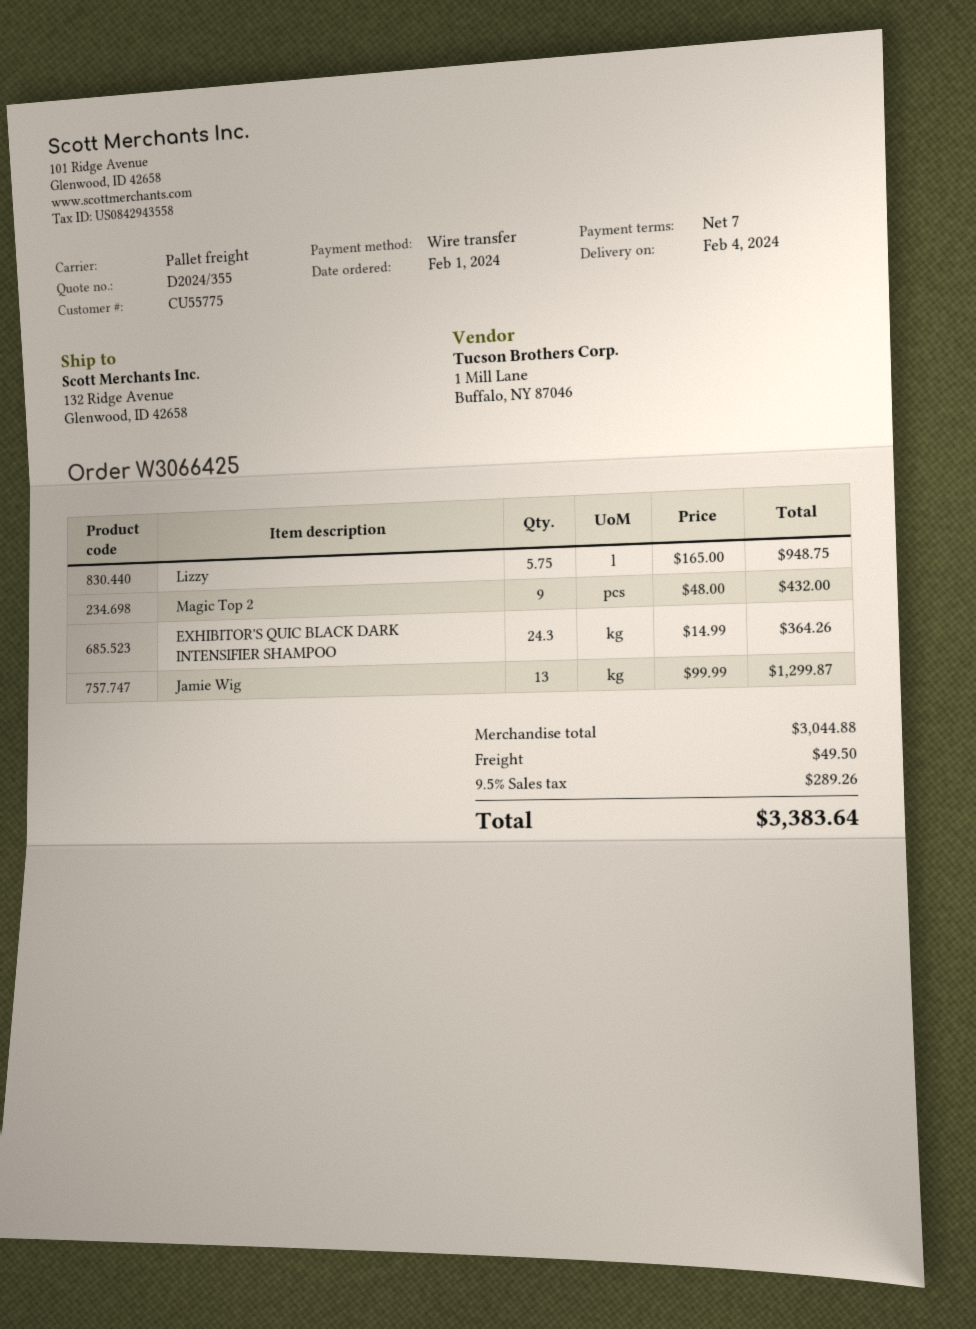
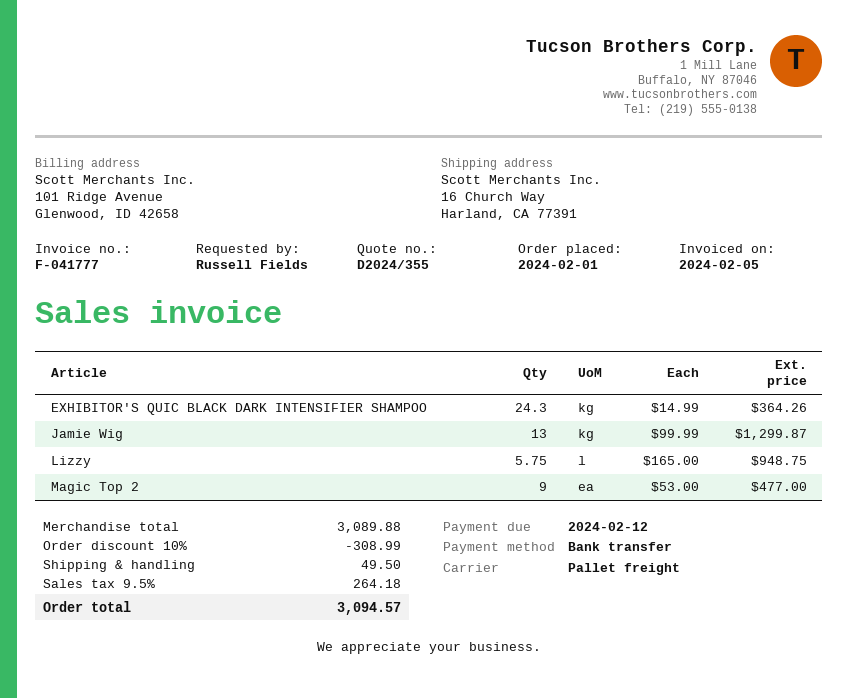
ship to: 132 Ridge Avenue, Glenwood, ID 42658 -> 16 Church Way, Harland, CA 77391
Magic Top 2: 9 x 48.00 = 432.00 -> 9 x 53.00 = 477.00
subtotal: 3044.88 -> 3089.88
discount: none -> 10% = 308.99
tax: 9.5% = 289.26 -> 9.5% = 264.18
total: 3383.64 -> 3094.57

